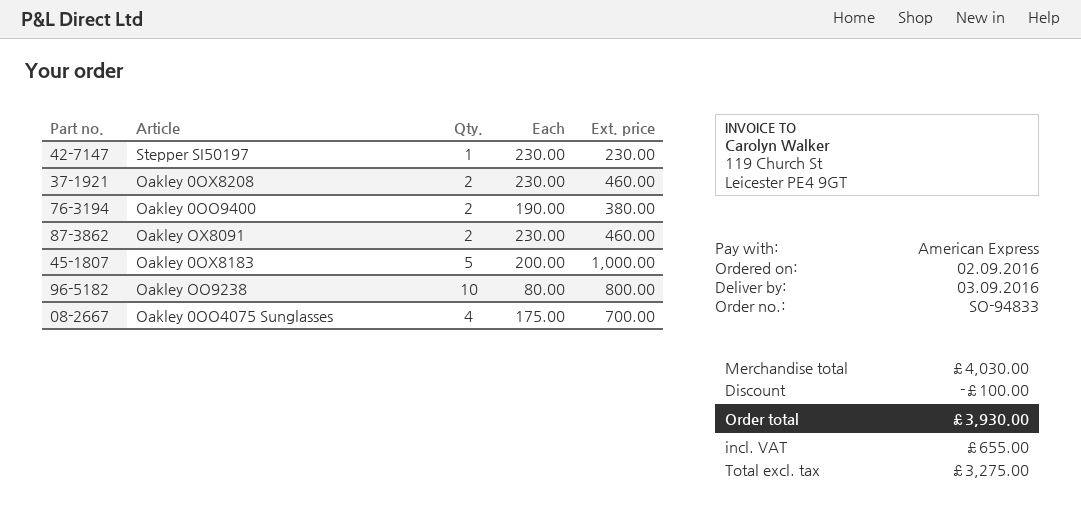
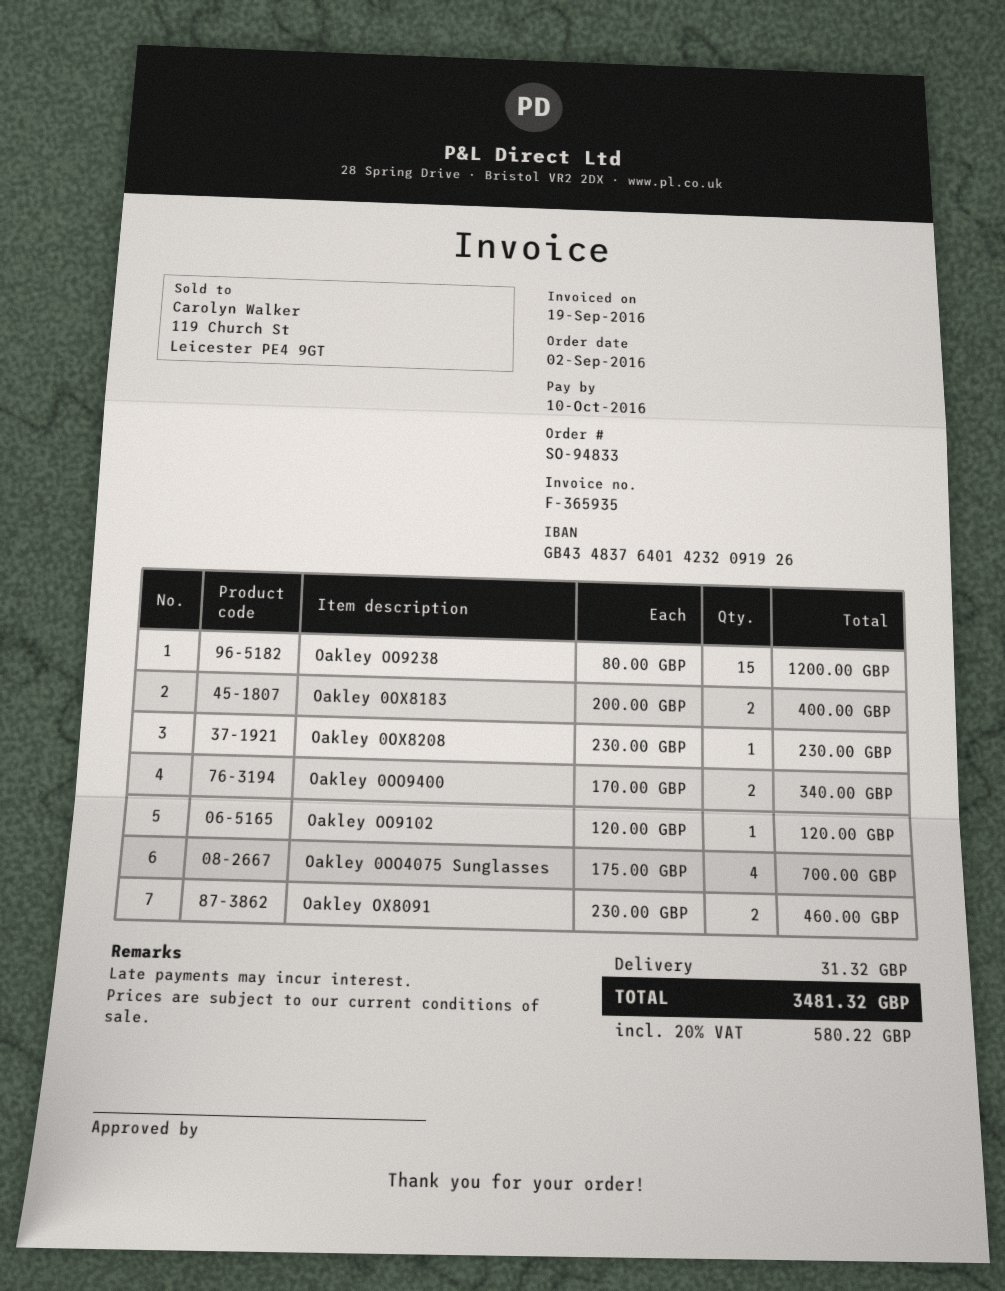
Stepper SI50197: 1 x 230.00 = 230.00 -> none
Oakley 0OX8208: 2 x 230.00 = 460.00 -> 1 x 230.00 = 230.00
Oakley 0OO9400: 2 x 190.00 = 380.00 -> 2 x 170.00 = 340.00
Oakley 0OX8183: 5 x 200.00 = 1000.00 -> 2 x 200.00 = 400.00
Oakley OO9238: 10 x 80.00 = 800.00 -> 15 x 80.00 = 1200.00
Oakley OO9102: none -> 1 x 120.00 = 120.00
discount: 100.00 -> none
shipping: none -> 31.32
tax: 655.00 -> 580.22
total: 3930.00 -> 3481.32

